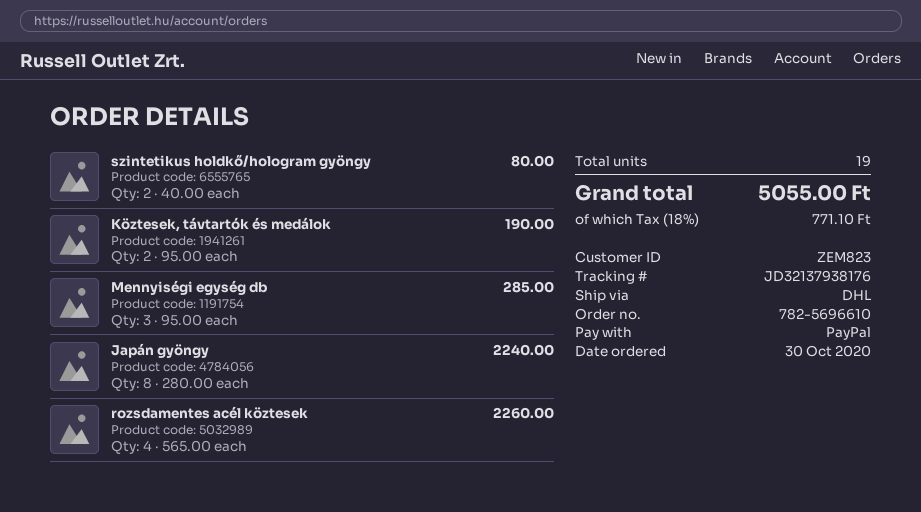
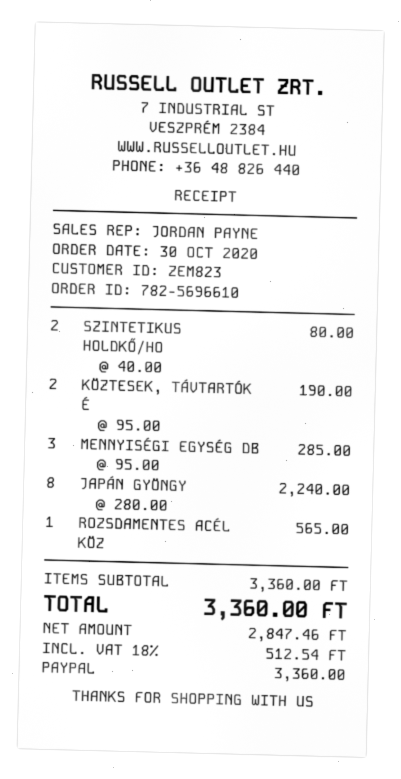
rozsdamentes acél köztesek: 4 x 565.00 = 2260.00 -> 1 x 565.00 = 565.00
tax: 18% = 771.10 -> 18% = 512.54
total: 5055.00 -> 3360.00

